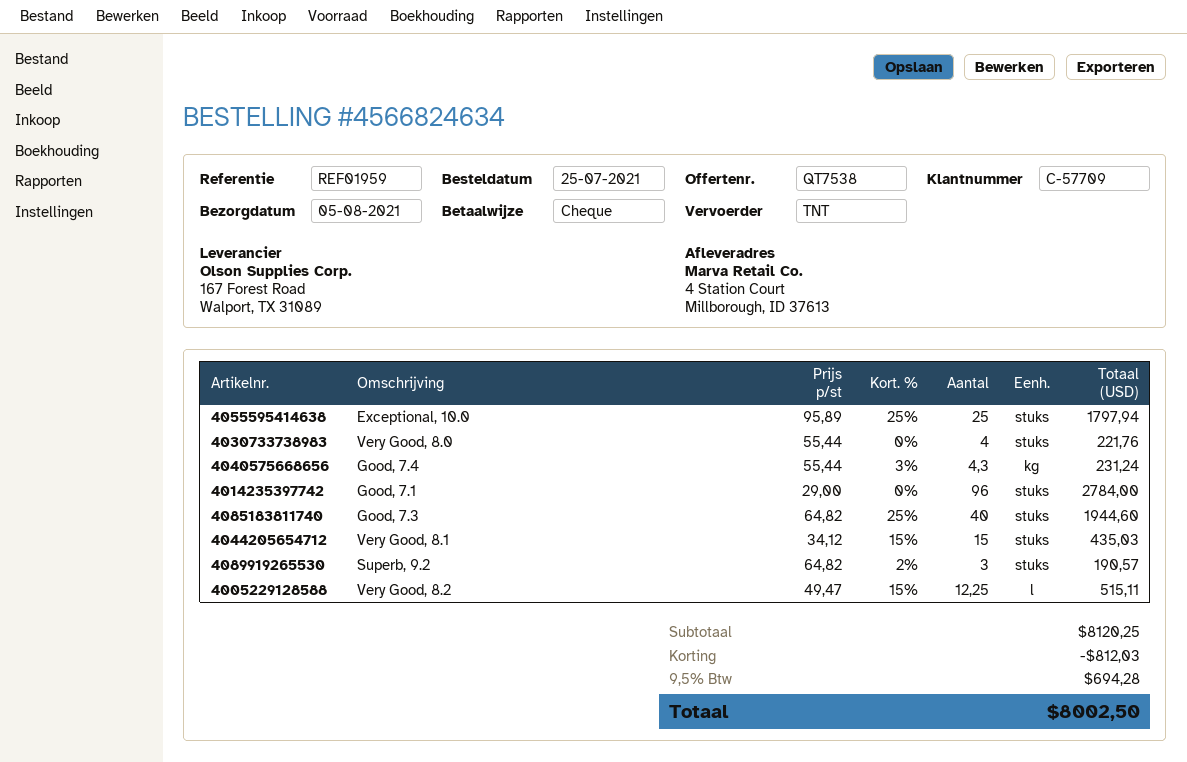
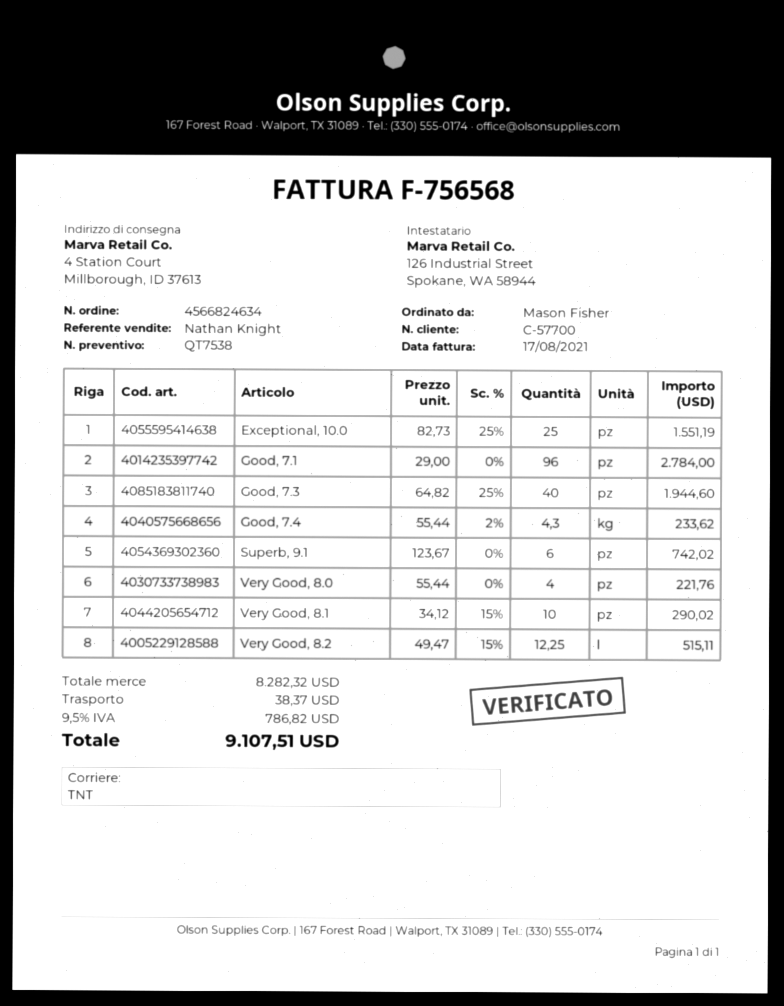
customer number: C-57709 -> C-57700
Exceptional, 10.0: 25 x 95.89 - 25% = 1797.94 -> 25 x 82.73 - 25% = 1551.19
Good, 7.4: 4.3 x 55.44 - 3% = 231.24 -> 4.3 x 55.44 - 2% = 233.62
Very Good, 8.1: 15 x 34.12 - 15% = 435.03 -> 10 x 34.12 - 15% = 290.02
Superb, 9.2: 3 x 64.82 - 2% = 190.57 -> none
Superb, 9.1: none -> 6 x 123.67 = 742.02
subtotal: 8120.25 -> 8282.32
discount: 812.03 -> none
shipping: none -> 38.37
tax: 9.5% = 694.28 -> 9.5% = 786.82
total: 8002.50 -> 9107.51

